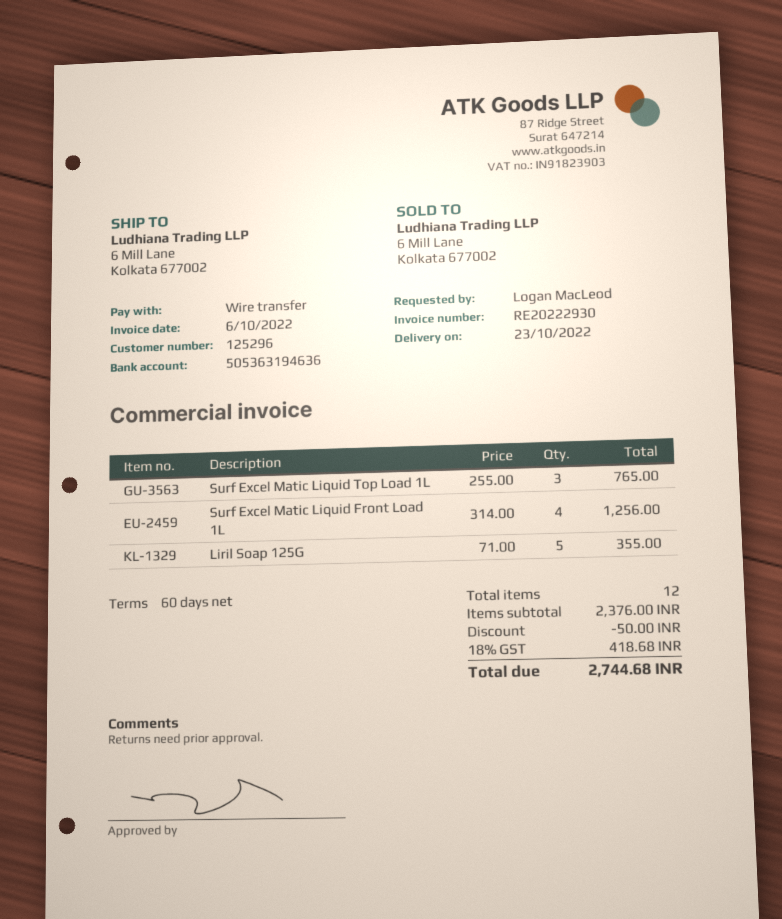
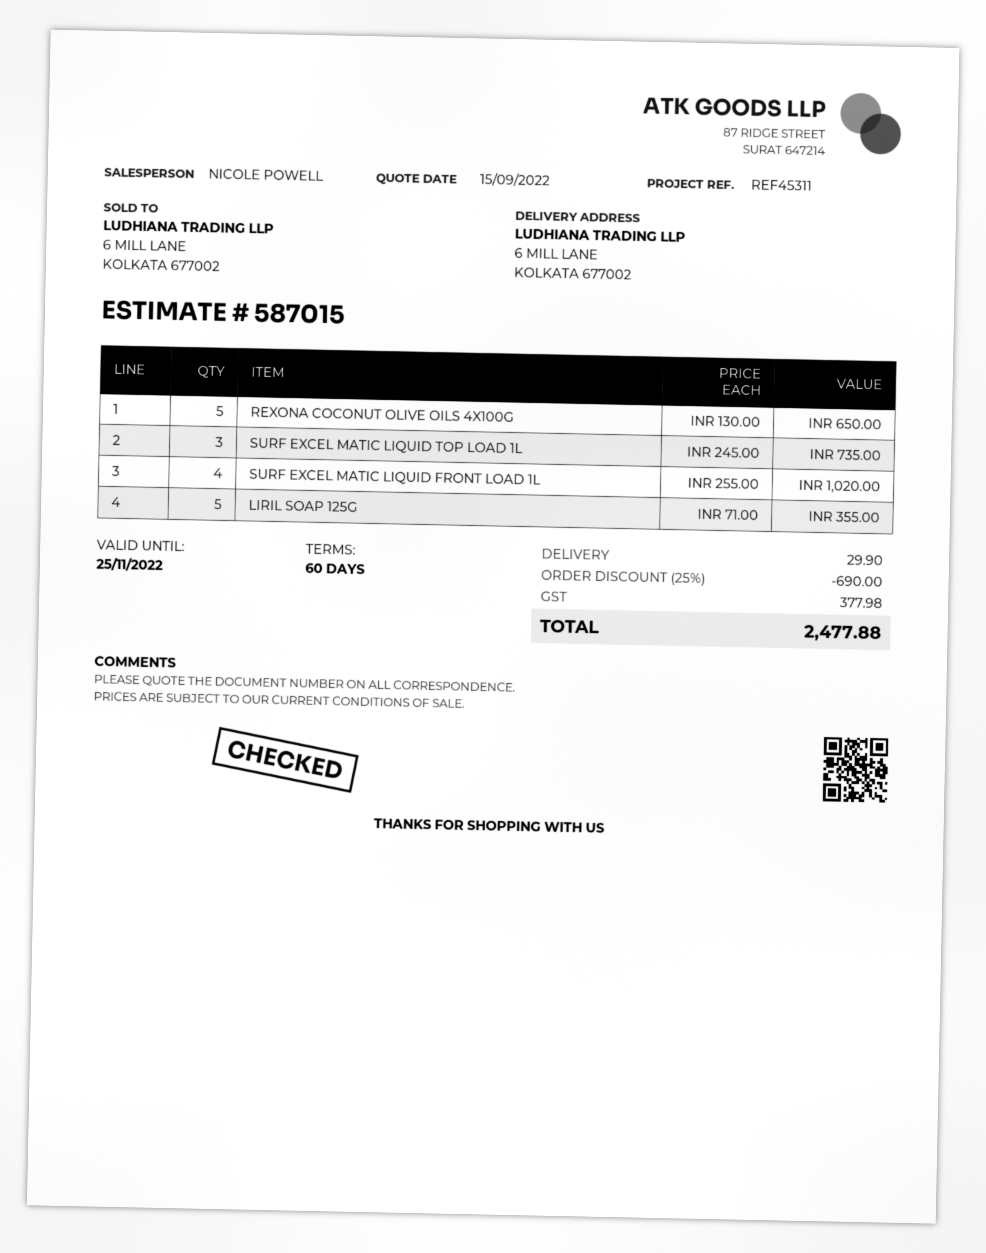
Surf Excel Matic Liquid Top Load 1L: 3 x 255.00 = 765.00 -> 3 x 245.00 = 735.00
Surf Excel Matic Liquid Front Load 1L: 4 x 314.00 = 1256.00 -> 4 x 255.00 = 1020.00
REXONA COCONUT OLIVE OILS 4X100G: none -> 5 x 130.00 = 650.00
discount: 50.00 -> 690.00
shipping: none -> 29.90
tax: 418.68 -> 377.98
total: 2744.68 -> 2477.88

